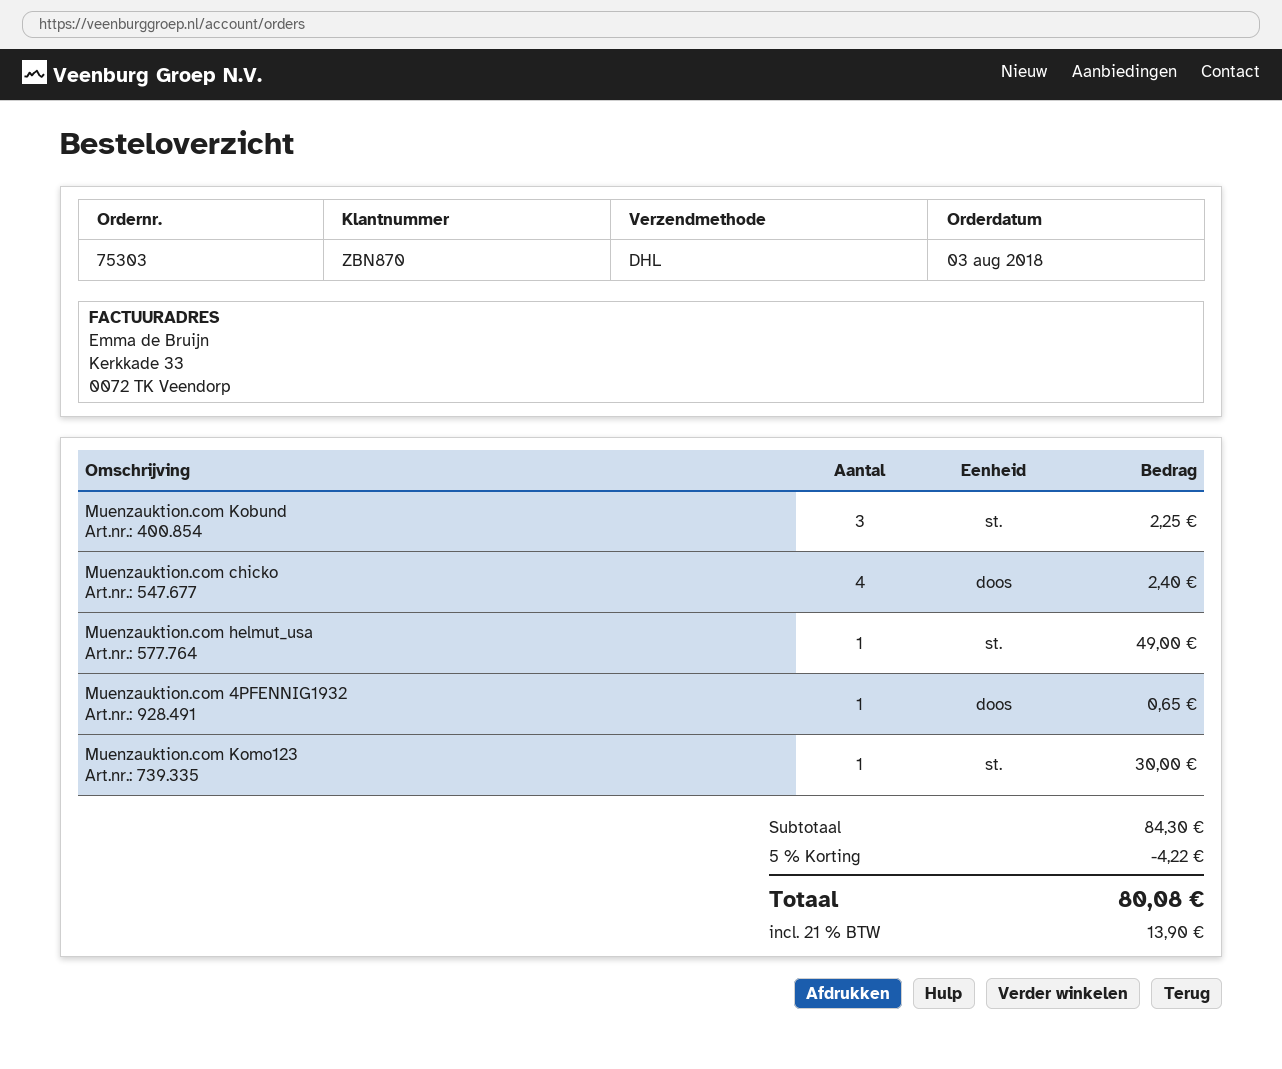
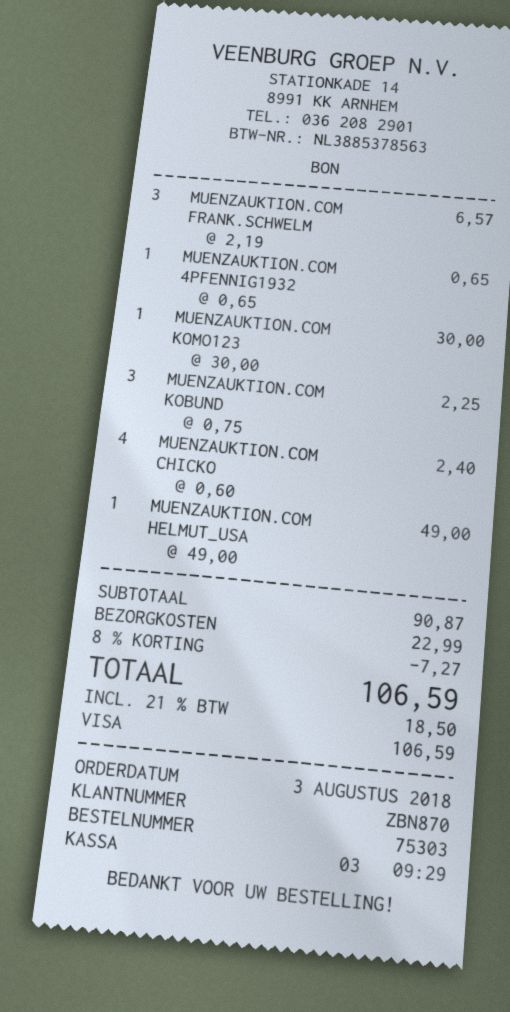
MUENZAUKTION.COM FRANK.SCHWELM: none -> 3 for 6.57
subtotal: 84.30 -> 90.87
discount: 5% = 4.22 -> 8% = 7.27
shipping: none -> 22.99
tax: 21% = 13.90 -> 21% = 18.50
total: 80.08 -> 106.59

